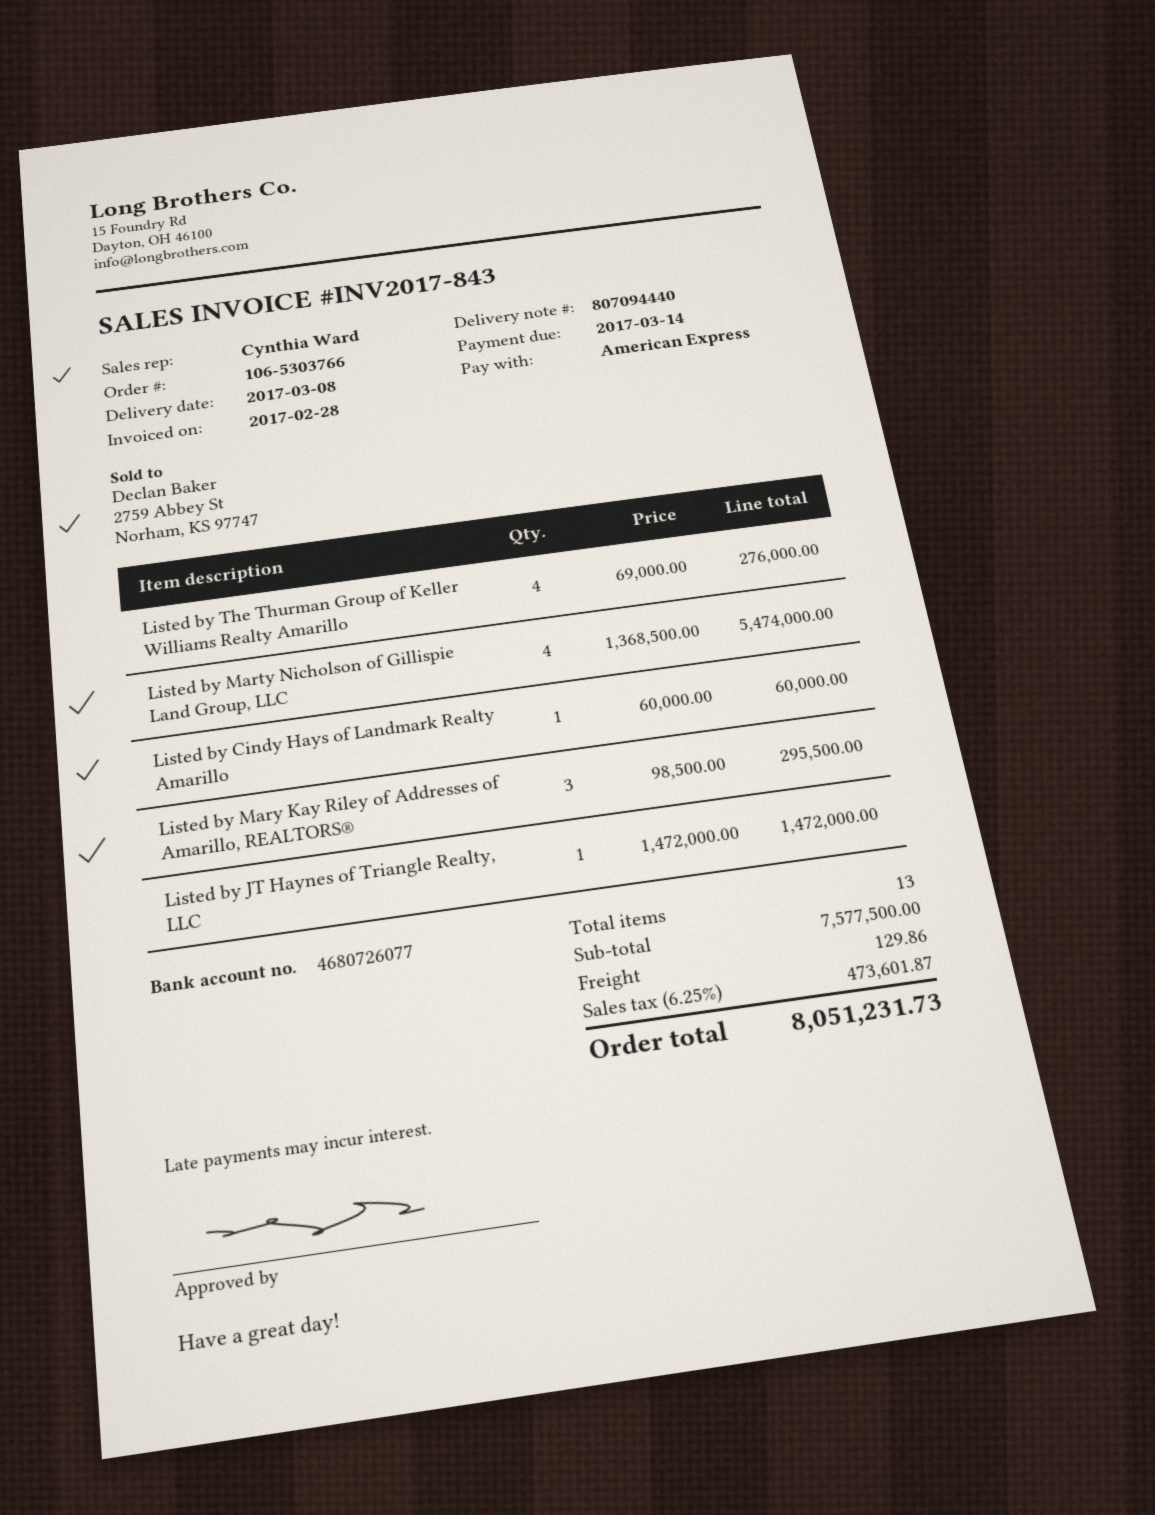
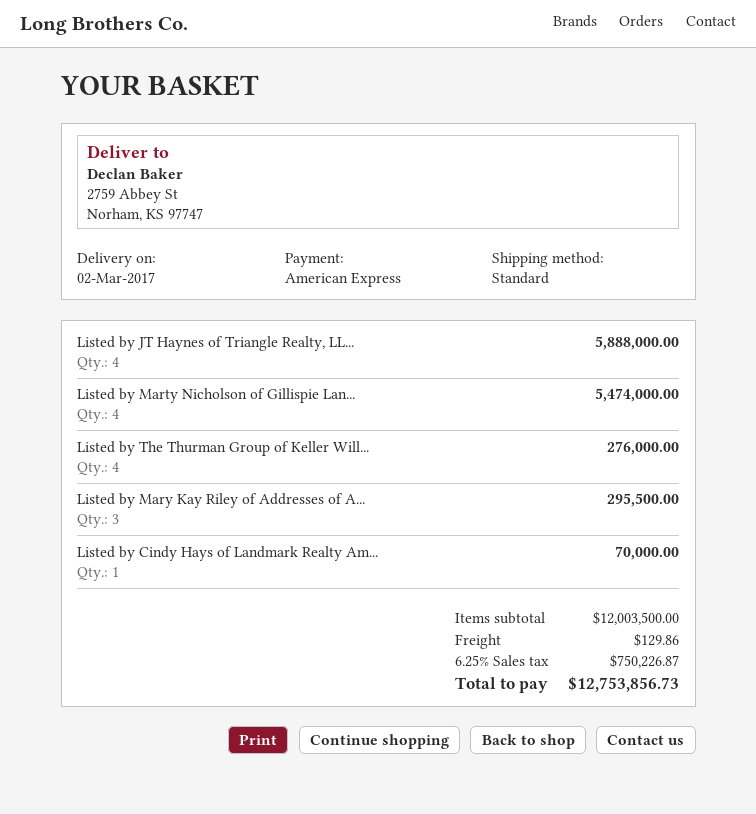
delivery date: 2017-03-08 -> 2017-03-02
Listed by Cindy Hays of Landmark Realty Amarillo: 1 for 60000.00 -> 1 for 70000.00
Listed by JT Haynes of Triangle Realty, LLC: 1 for 1472000.00 -> 4 for 5888000.00
subtotal: 7577500.00 -> 12003500.00
tax: 6.25% = 473601.87 -> 6.25% = 750226.87
total: 8051231.73 -> 12753856.73

